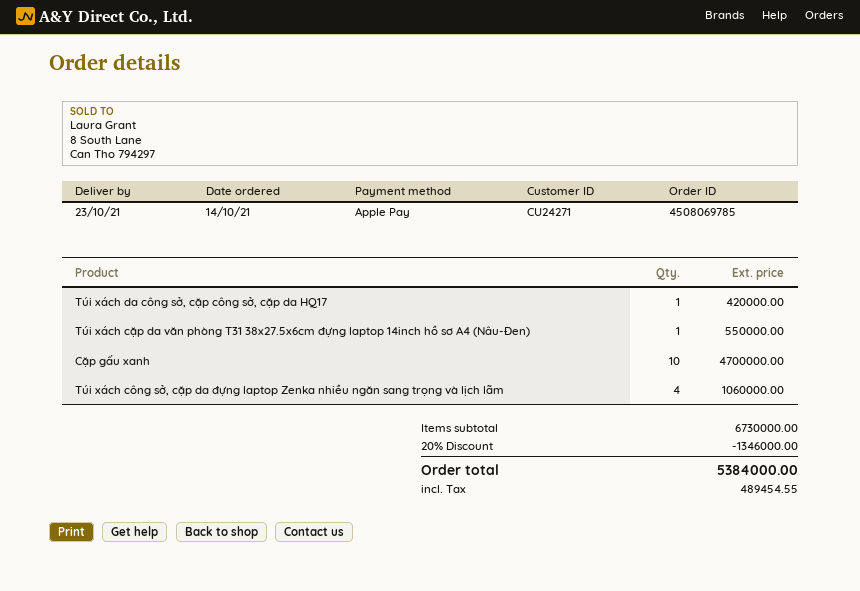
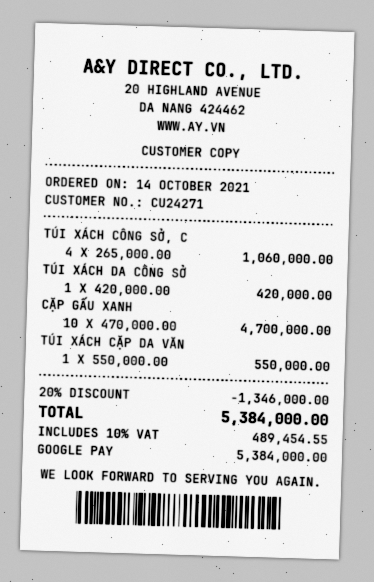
payment method: Apple Pay -> Google Pay

